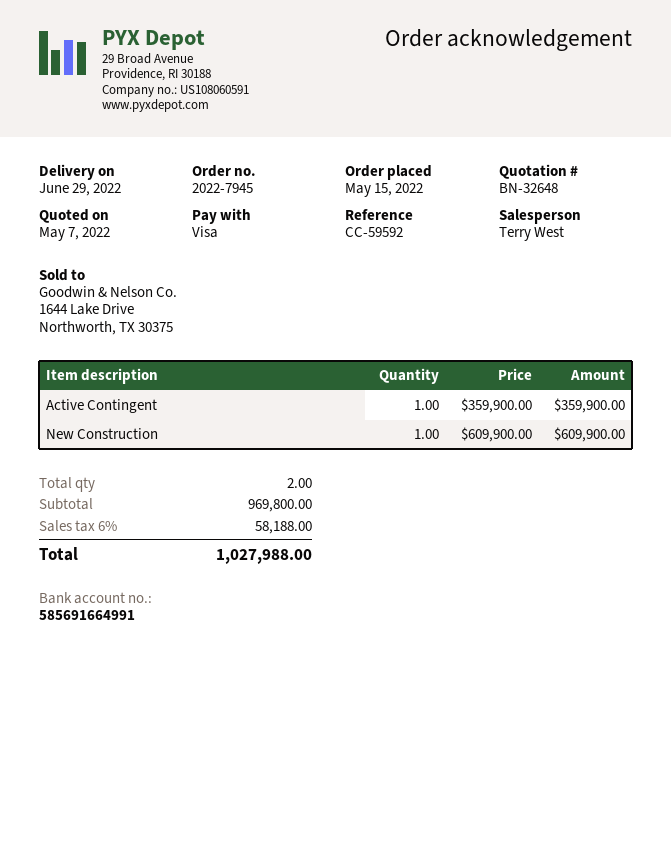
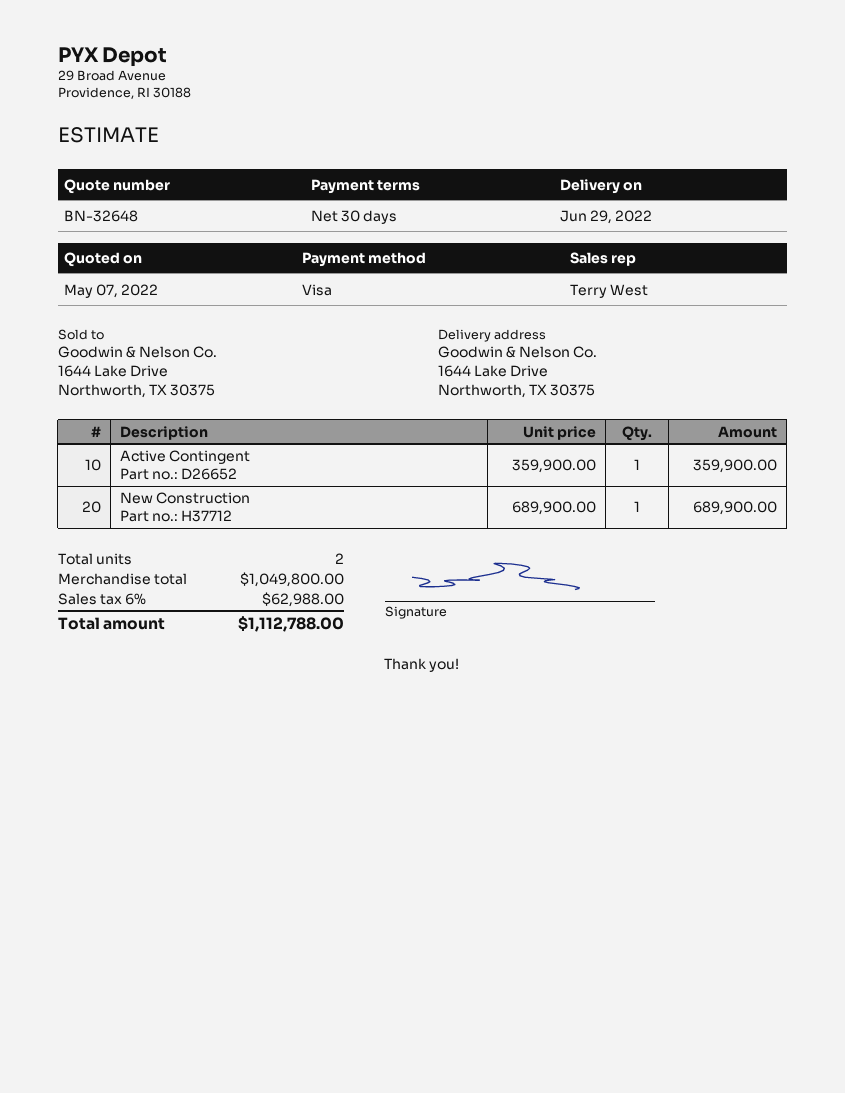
New Construction: 1 x 609900.00 = 609900.00 -> 1 x 689900.00 = 689900.00
subtotal: 969800.00 -> 1049800.00
tax: 6% = 58188.00 -> 6% = 62988.00
total: 1027988.00 -> 1112788.00

